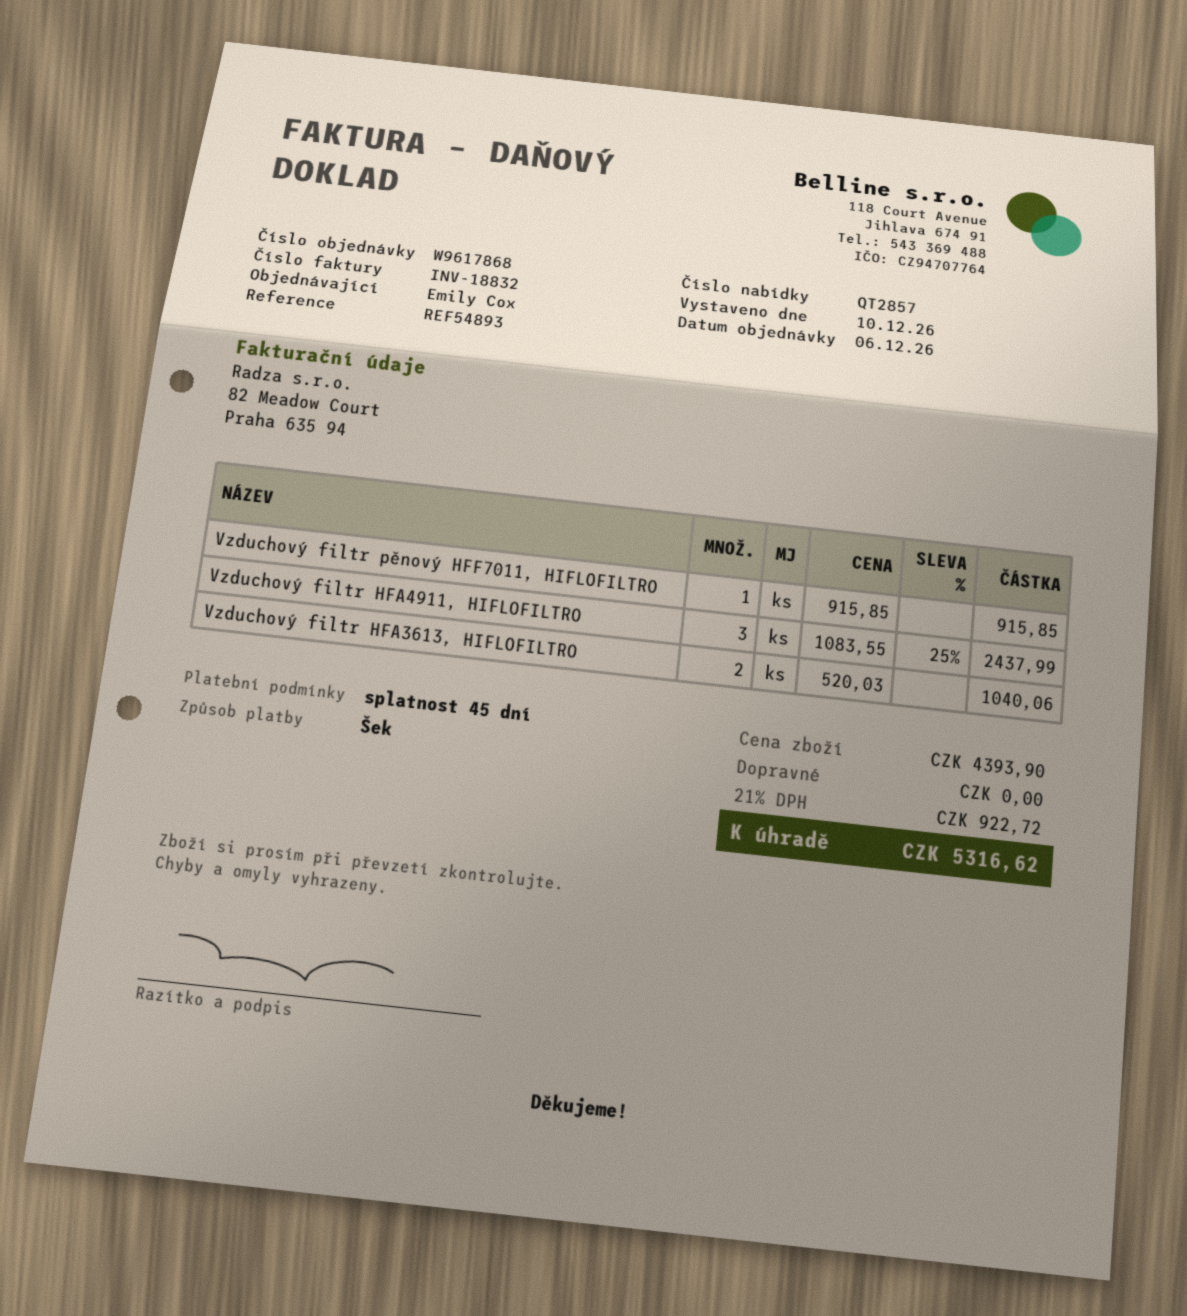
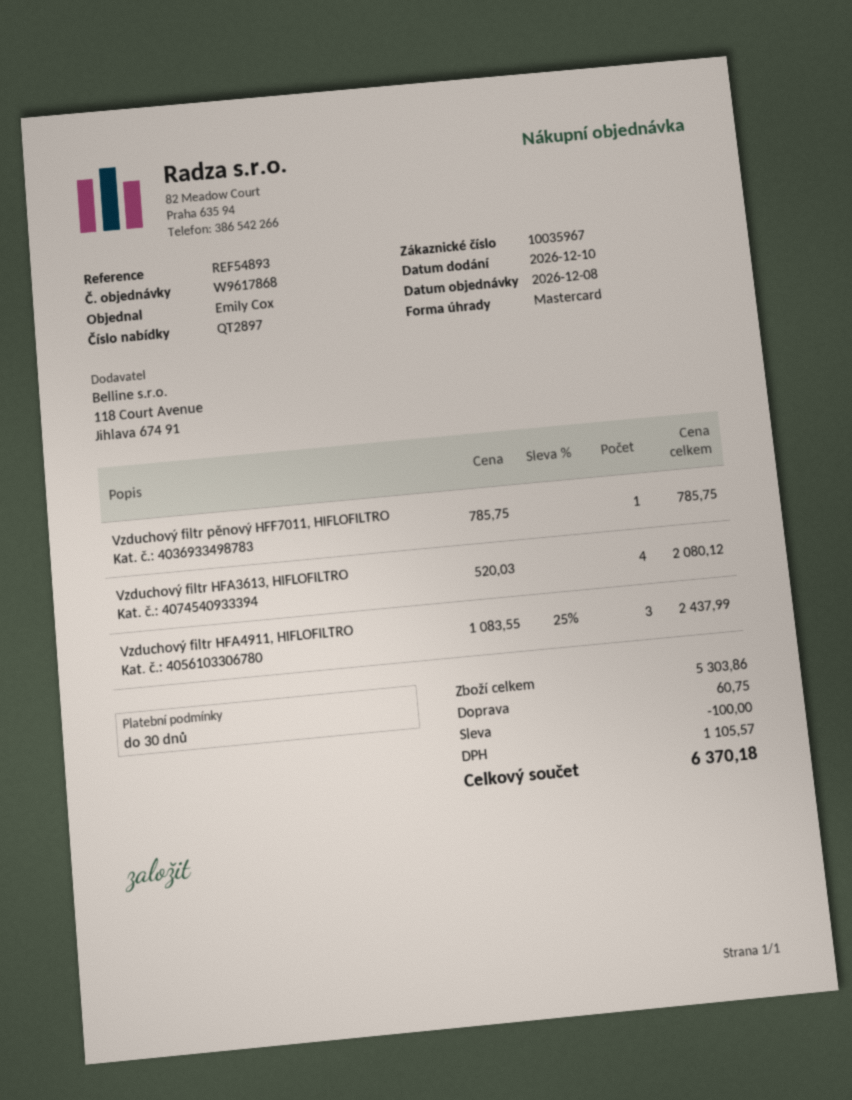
quote number: QT2857 -> QT2897
order date: 2026-12-06 -> 2026-12-08
payment terms: 45 days -> 30 days
payment method: cheque -> Mastercard
Vzduchový filtr pěnový HFF7011, HIFLOFILTRO: 1 x 915.85 = 915.85 -> 1 x 785.75 = 785.75
Vzduchový filtr HFA3613, HIFLOFILTRO: 2 x 520.03 = 1040.06 -> 4 x 520.03 = 2080.12
subtotal: 4393.90 -> 5303.86
discount: none -> 100.00
shipping: 0.00 -> 60.75
tax: 922.72 -> 1105.57
total: 5316.62 -> 6370.18

